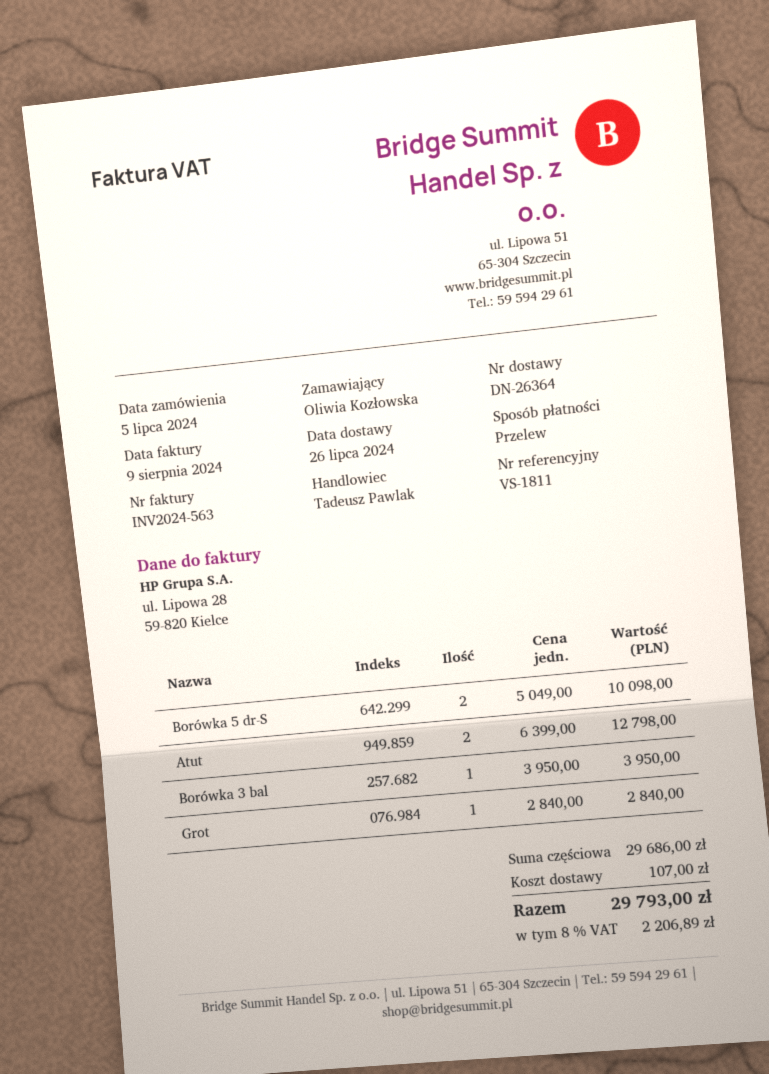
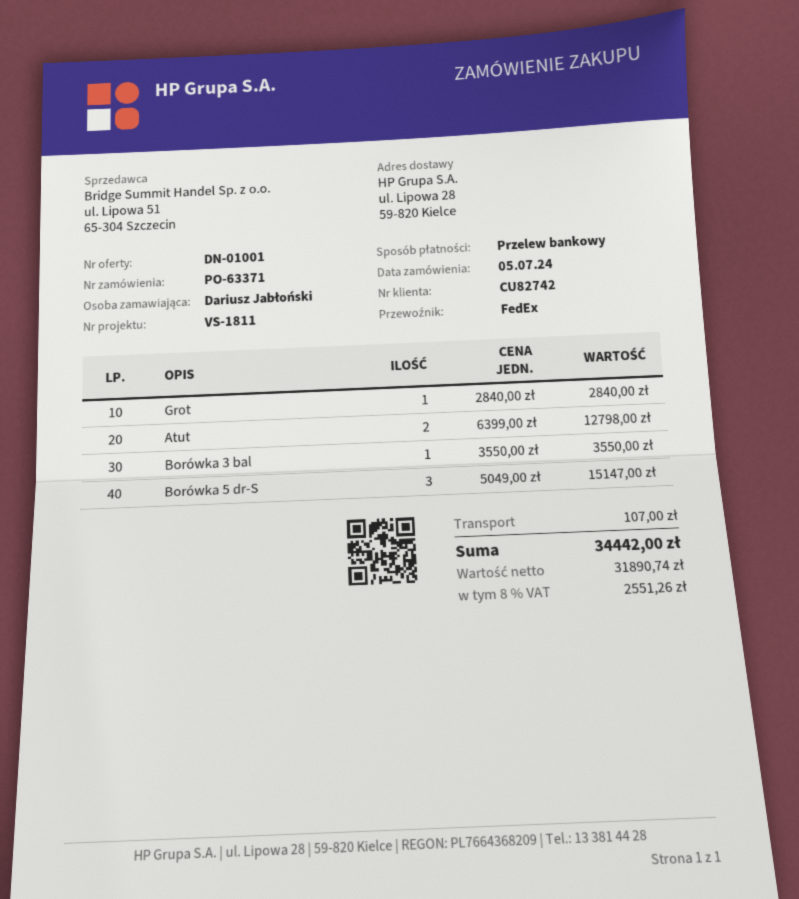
ordered by: Oliwia Kozłowska -> Dariusz Jabłoński
Borówka 5 dr-S: 2 x 5049.00 = 10098.00 -> 3 x 5049.00 = 15147.00
Borówka 3 bal: 1 x 3950.00 = 3950.00 -> 1 x 3550.00 = 3550.00
tax: 8% = 2206.89 -> 8% = 2551.26
total: 29793.00 -> 34442.00

